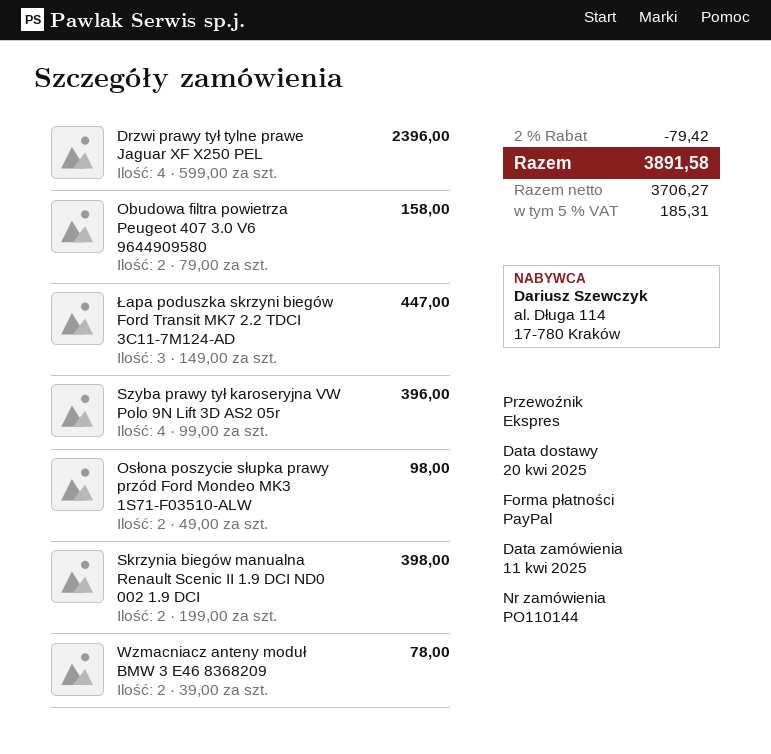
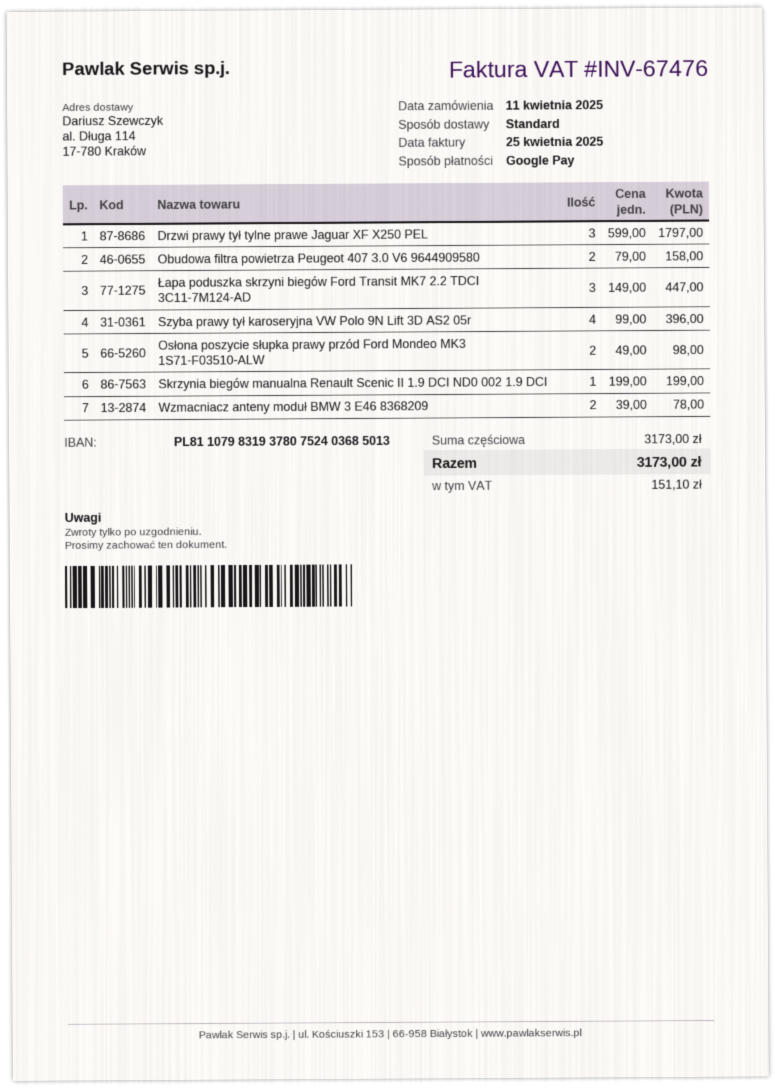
payment method: PayPal -> Google Pay
shipping method: express -> standard
Drzwi prawy tył tylne prawe Jaguar XF X250 PEL: 4 x 599.00 = 2396.00 -> 3 x 599.00 = 1797.00
Skrzynia biegów manualna Renault Scenic II 1.9 DCI ND0 002 1.9 DCI: 2 x 199.00 = 398.00 -> 1 x 199.00 = 199.00
discount: 2% = 79.42 -> none
tax: 185.31 -> 151.10
total: 3891.58 -> 3173.00

